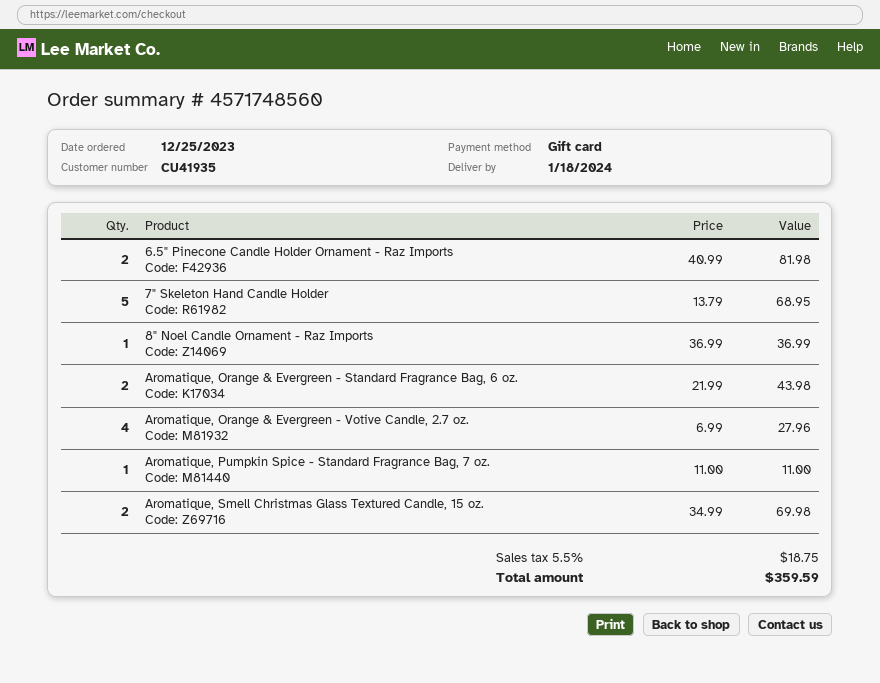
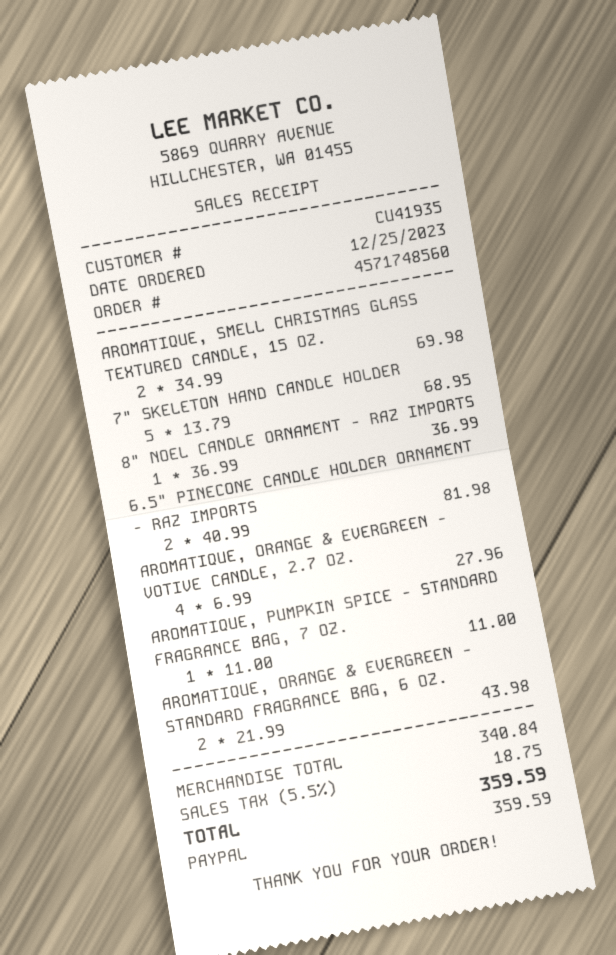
payment method: gift card -> PayPal

